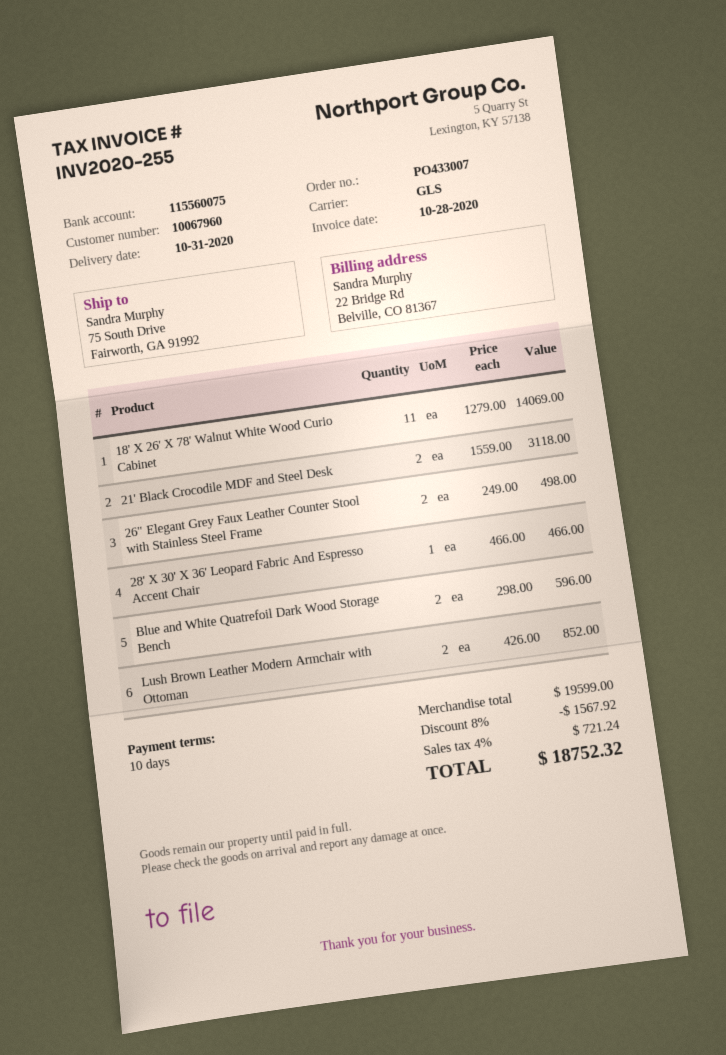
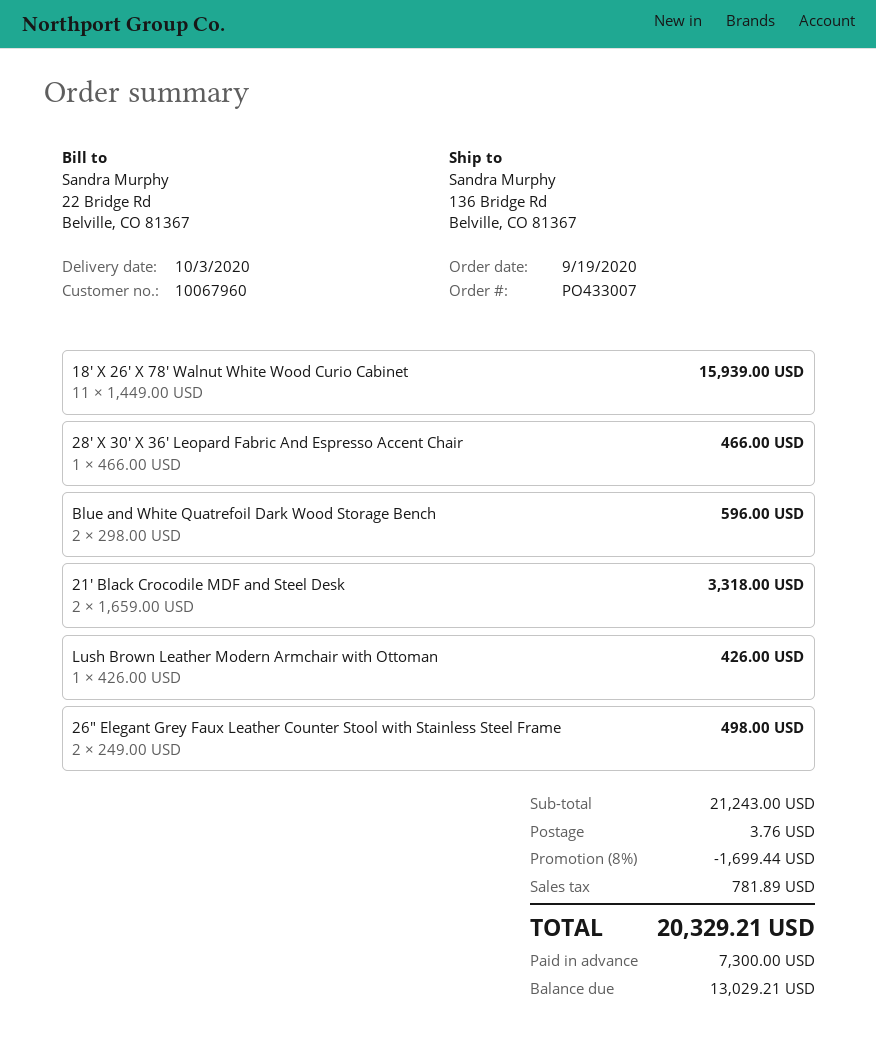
delivery date: 2020-10-31 -> 2020-10-03
ship to: 75 South Drive, Fairworth, GA 91992 -> 136 Bridge Rd, Belville, CO 81367
18' X 26' X 78' Walnut White Wood Curio Cabinet: 11 x 1279.00 = 14069.00 -> 11 x 1449.00 = 15939.00
21' Black Crocodile MDF and Steel Desk: 2 x 1559.00 = 3118.00 -> 2 x 1659.00 = 3318.00
Lush Brown Leather Modern Armchair with Ottoman: 2 x 426.00 = 852.00 -> 1 x 426.00 = 426.00
subtotal: 19599.00 -> 21243.00
discount: 8% = 1567.92 -> 8% = 1699.44
shipping: none -> 3.76
tax: 721.24 -> 781.89
total: 18752.32 -> 20329.21

